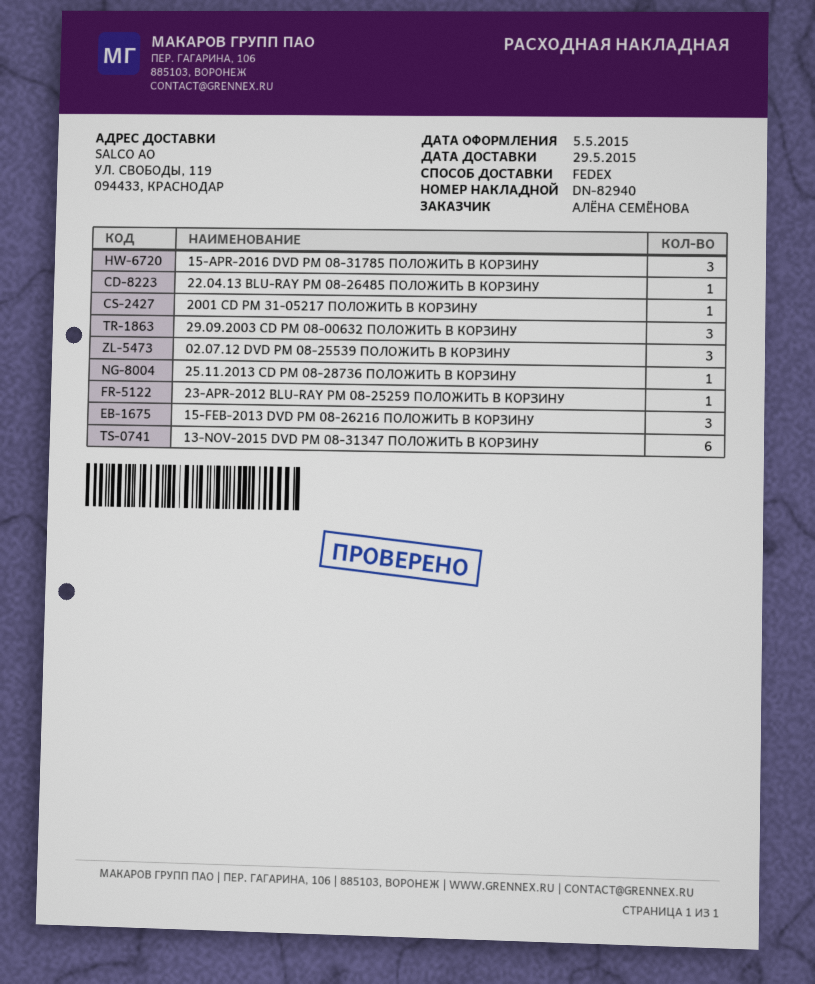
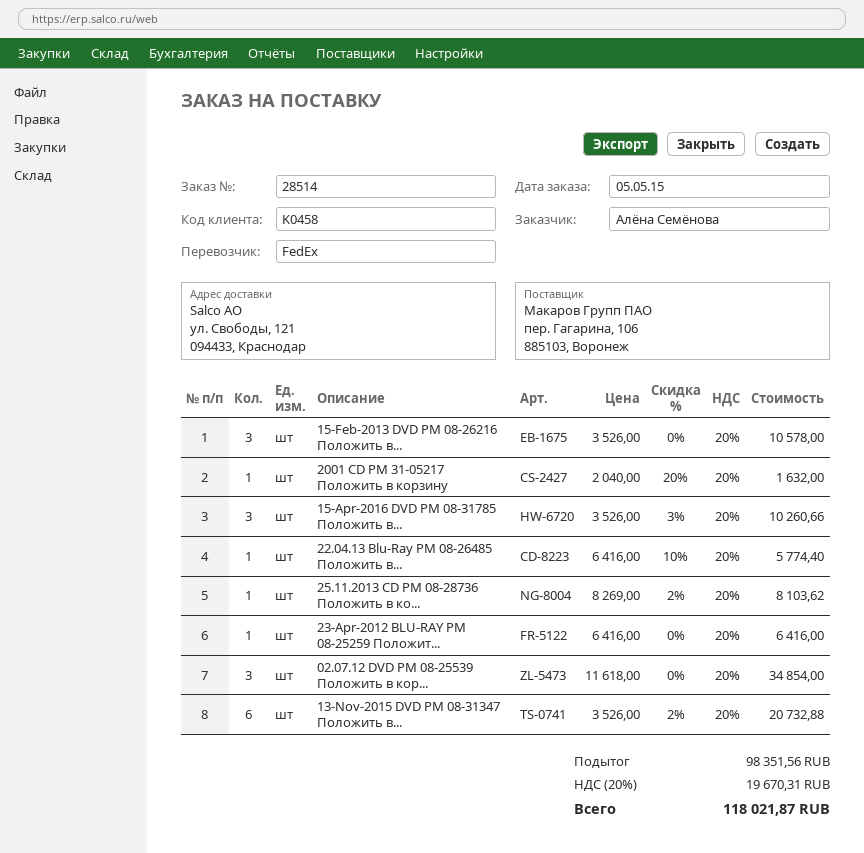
ship to: УЛ. СВОБОДЫ, 119, 094433, КРАСНОДАР -> ул. Свободы, 121, 094433, Краснодар
29.09.2003 CD PM 08-00632 ПОЛОЖИТЬ В КОРЗИНУ: 3 -> none

